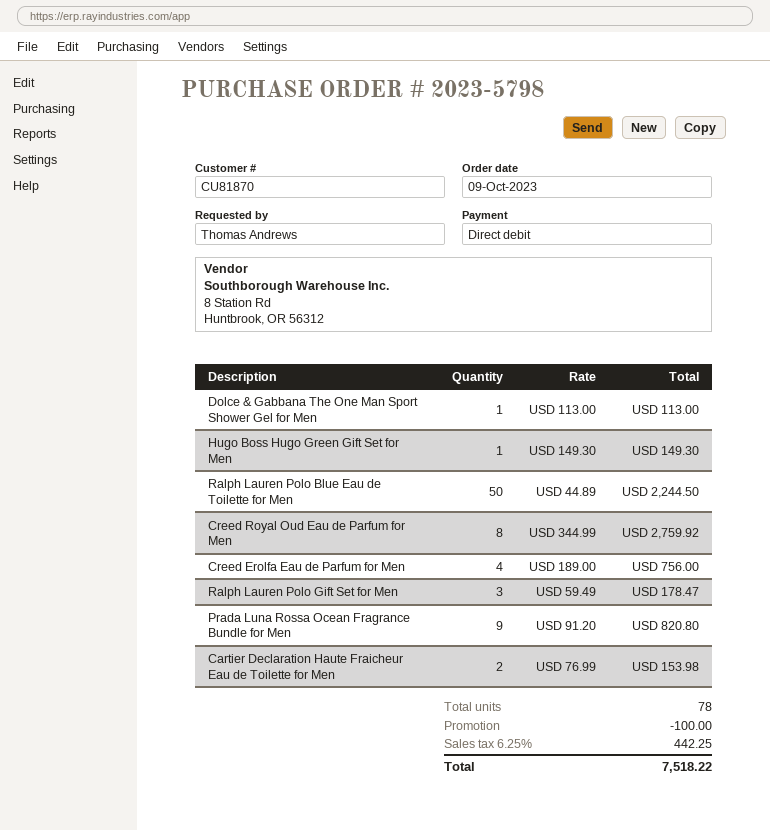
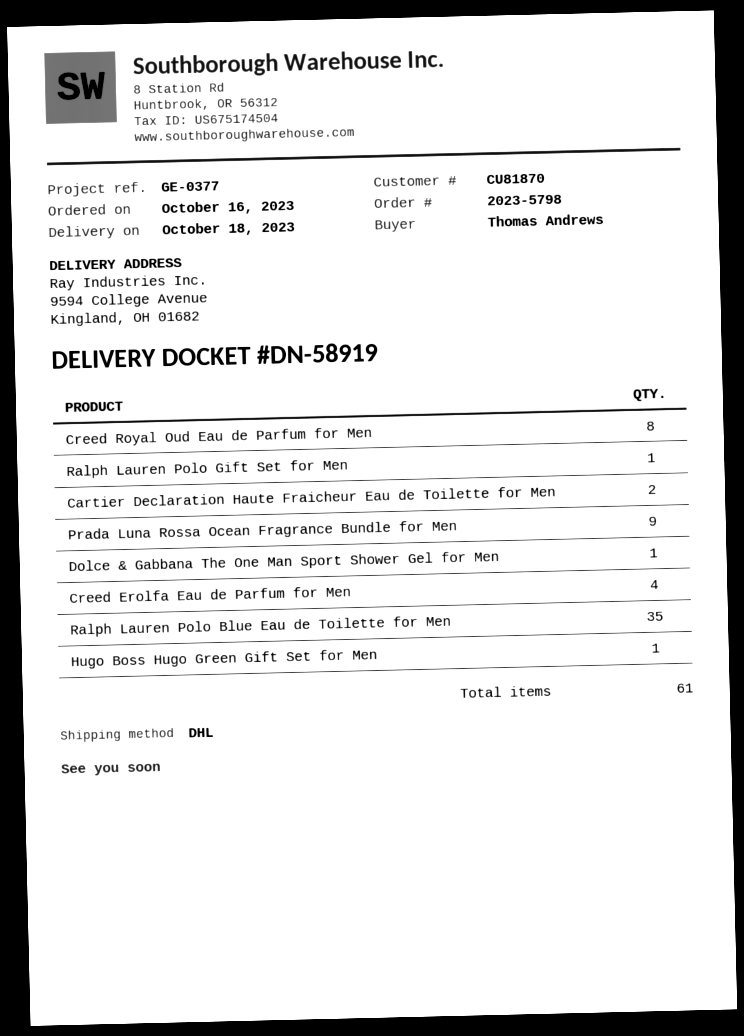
order date: 2023-10-09 -> 2023-10-16
Ralph Lauren Polo Blue Eau de Toilette for Men: 50 -> 35
Ralph Lauren Polo Gift Set for Men: 3 -> 1
total quantity: 78 -> 61

